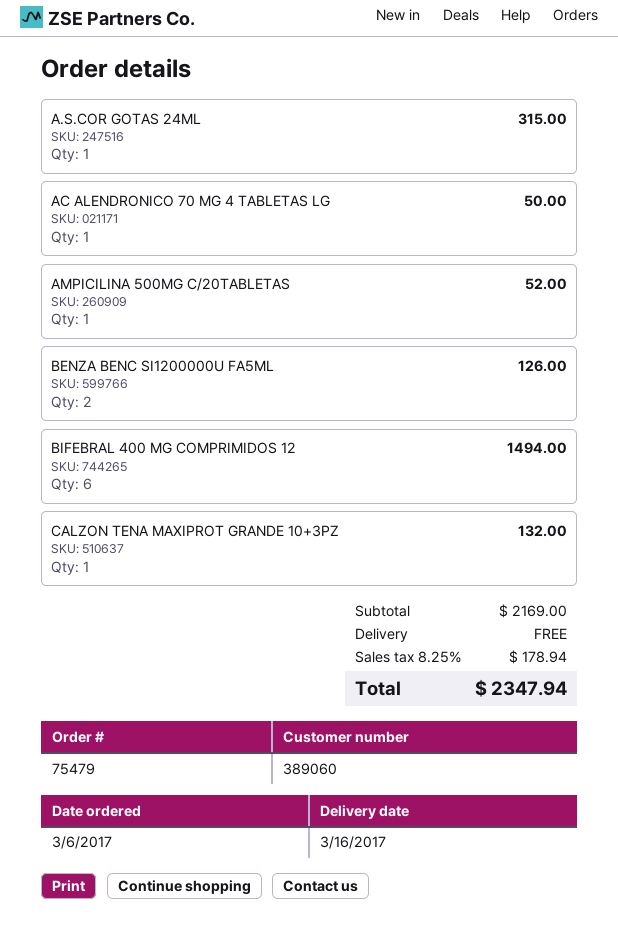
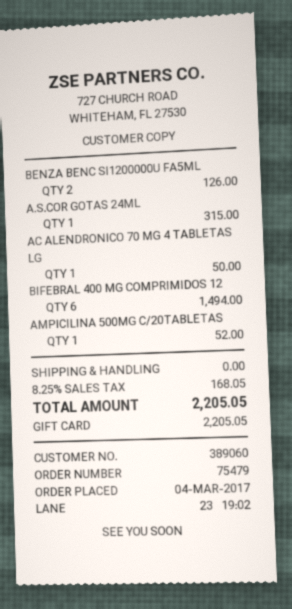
order date: 2017-03-06 -> 2017-03-04
CALZON TENA MAXIPROT GRANDE 10+3PZ: 1 for 132.00 -> none
tax: 8.25% = 178.94 -> 8.25% = 168.05
total: 2347.94 -> 2205.05

